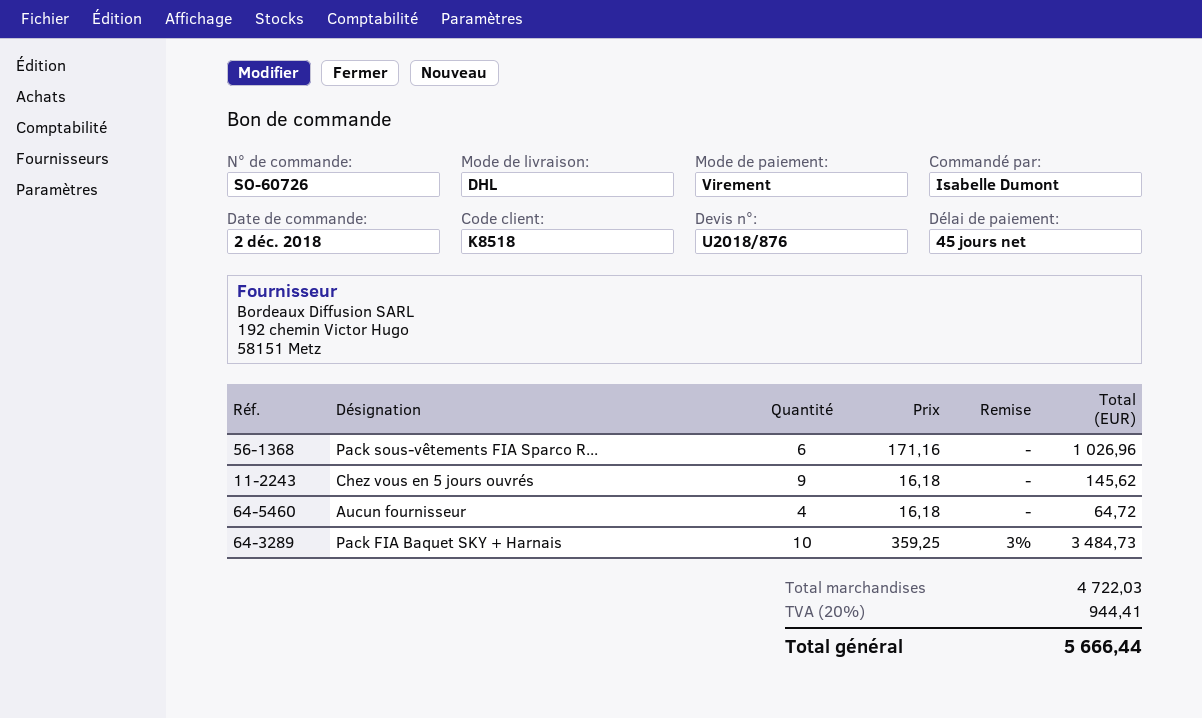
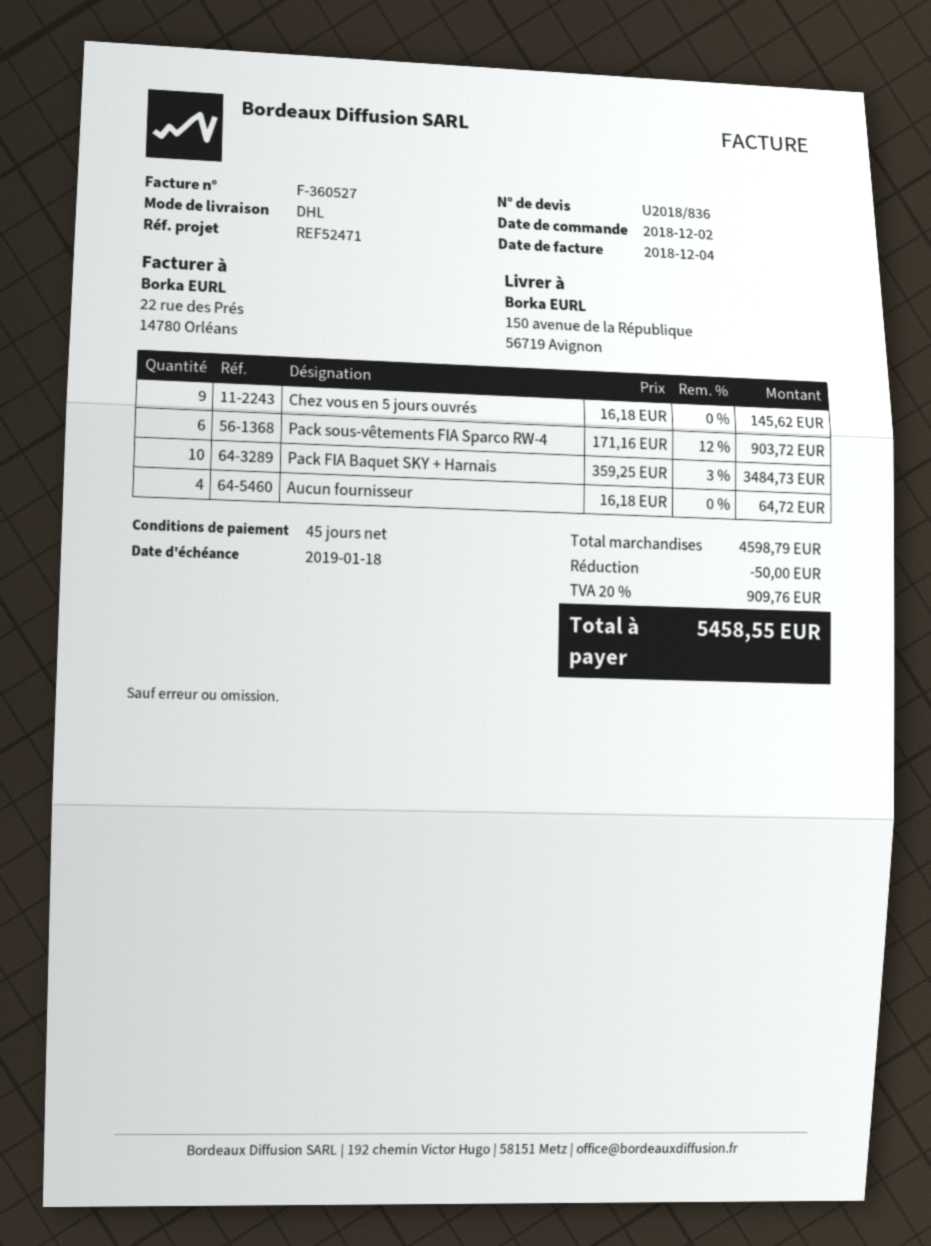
quote number: U2018/876 -> U2018/836
Pack sous-vêtements FIA Sparco R...: 6 x 171.16 = 1026.96 -> 6 x 171.16 - 12% = 903.72
subtotal: 4722.03 -> 4598.79
discount: none -> 50.00
tax: 20% = 944.41 -> 20% = 909.76
total: 5666.44 -> 5458.55

